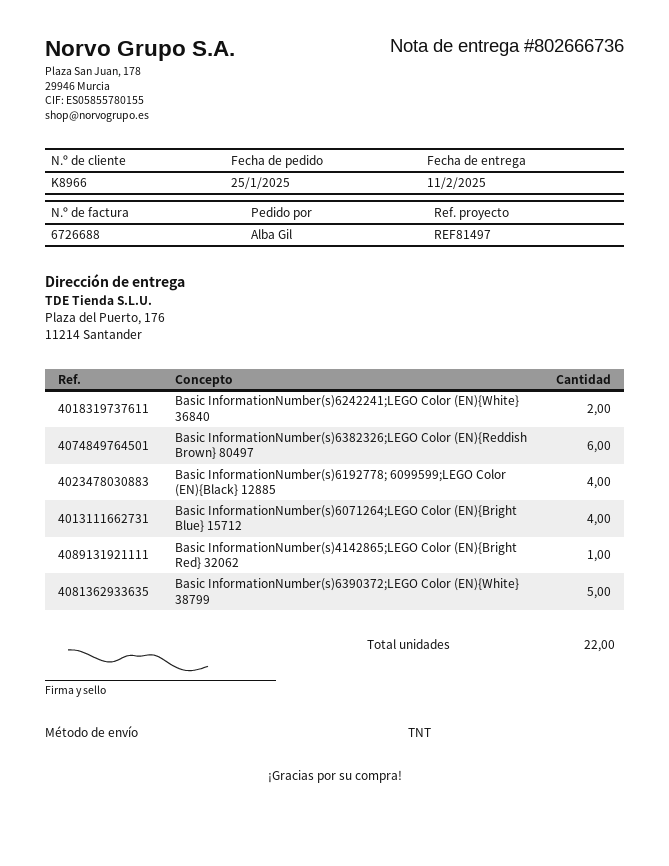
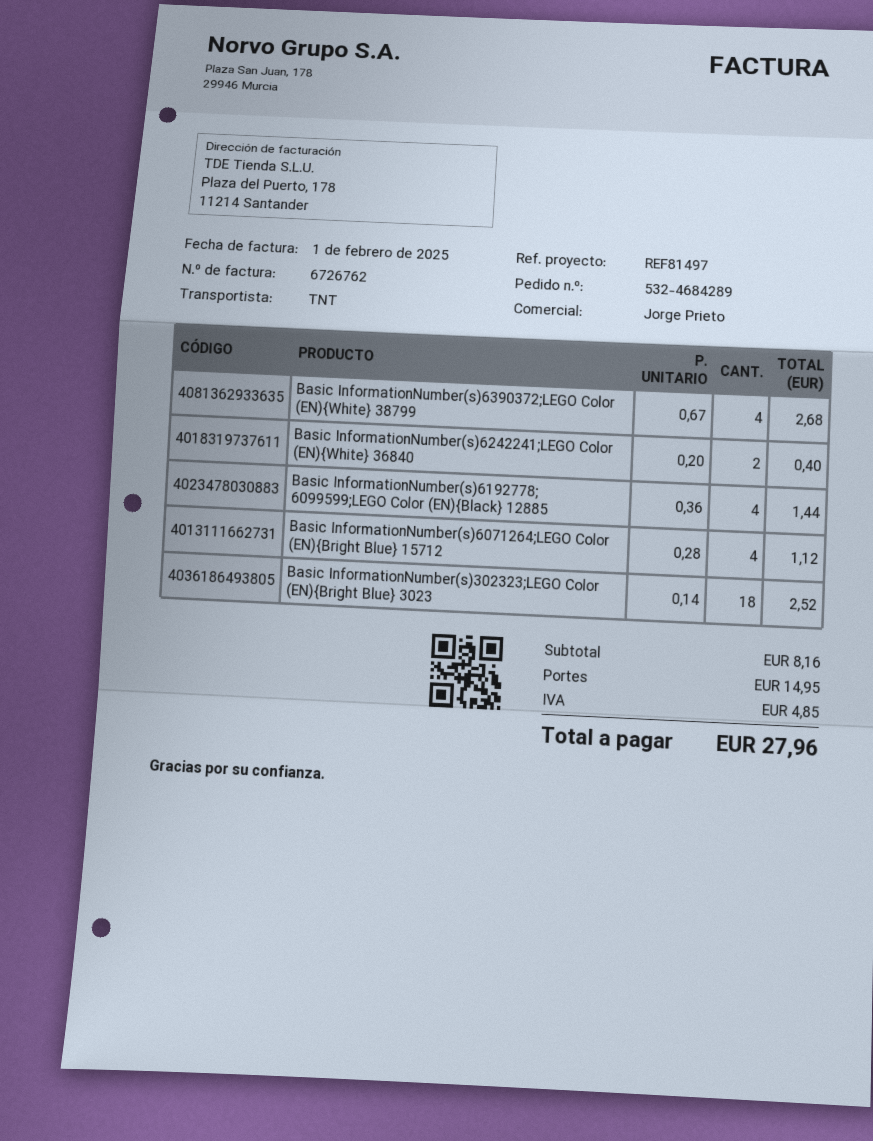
invoice number: 6726688 -> 6726762
Basic InformationNumber(s)6382326;LEGO Color (EN){Reddish Brown} 80497: 6 -> none
Basic InformationNumber(s)4142865;LEGO Color (EN){Bright Red} 32062: 1 -> none
Basic InformationNumber(s)6390372;LEGO Color (EN){White} 38799: 5 -> 4
Basic InformationNumber(s)302323;LEGO Color (EN){Bright Blue} 3023: none -> 18

